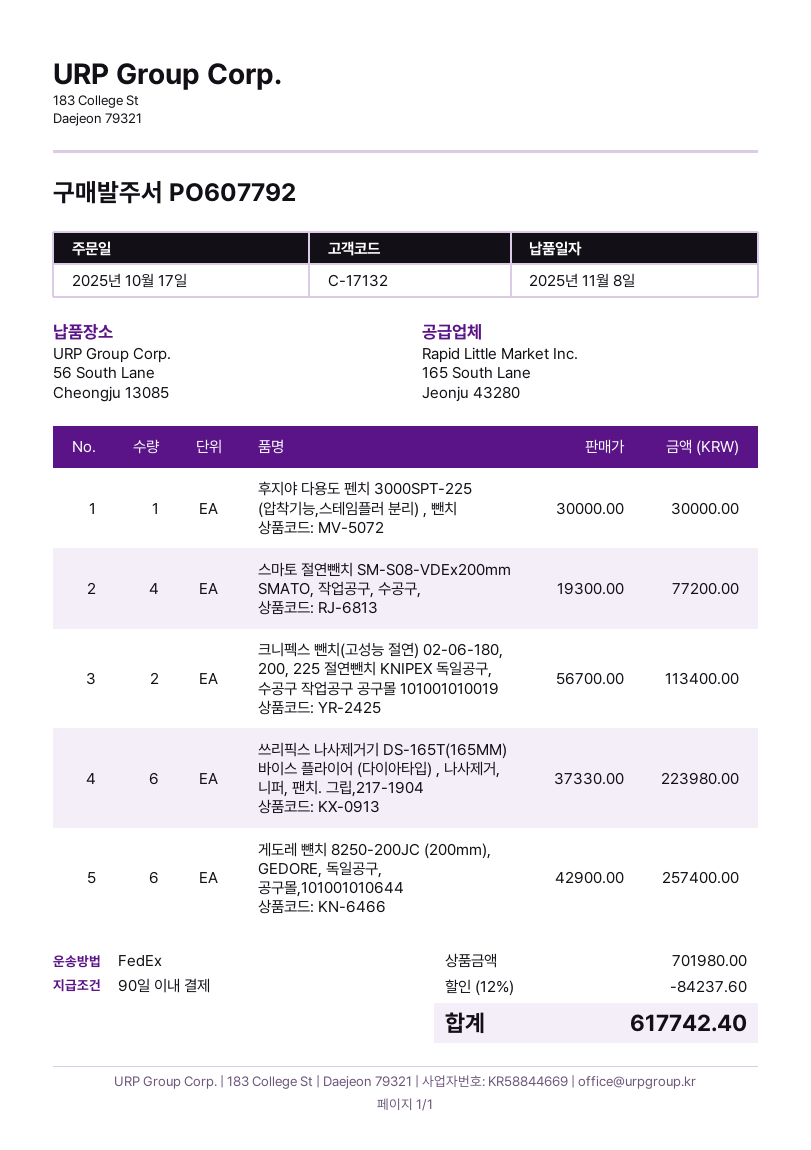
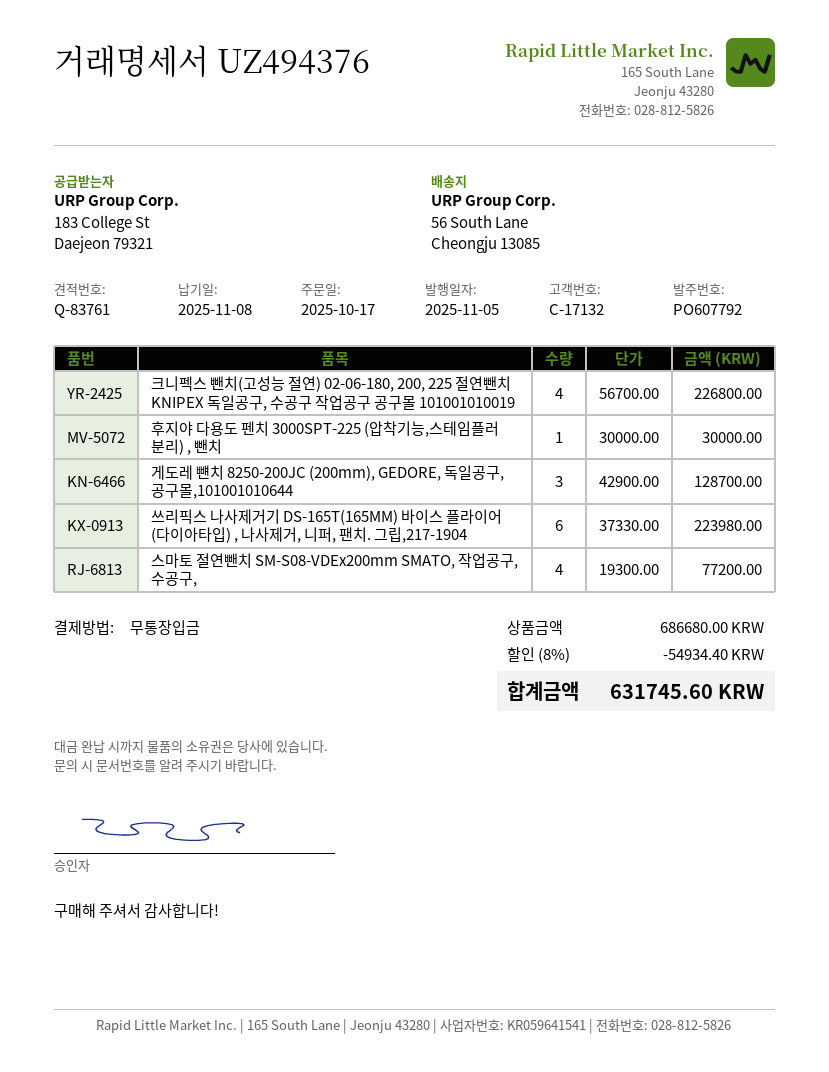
크니펙스 뺀치(고성능 절연) 02-06-180, 200, 225 절연뺀치 KNIPEX 독일공구, 수공구 작업공구 공구몰 101001010019: 2 x 56700.00 = 113400.00 -> 4 x 56700.00 = 226800.00
게도레 뺸치 8250-200JC (200mm), GEDORE, 독일공구, 공구몰,101001010644: 6 x 42900.00 = 257400.00 -> 3 x 42900.00 = 128700.00
subtotal: 701980.00 -> 686680.00
discount: 12% = 84237.60 -> 8% = 54934.40
total: 617742.40 -> 631745.60

